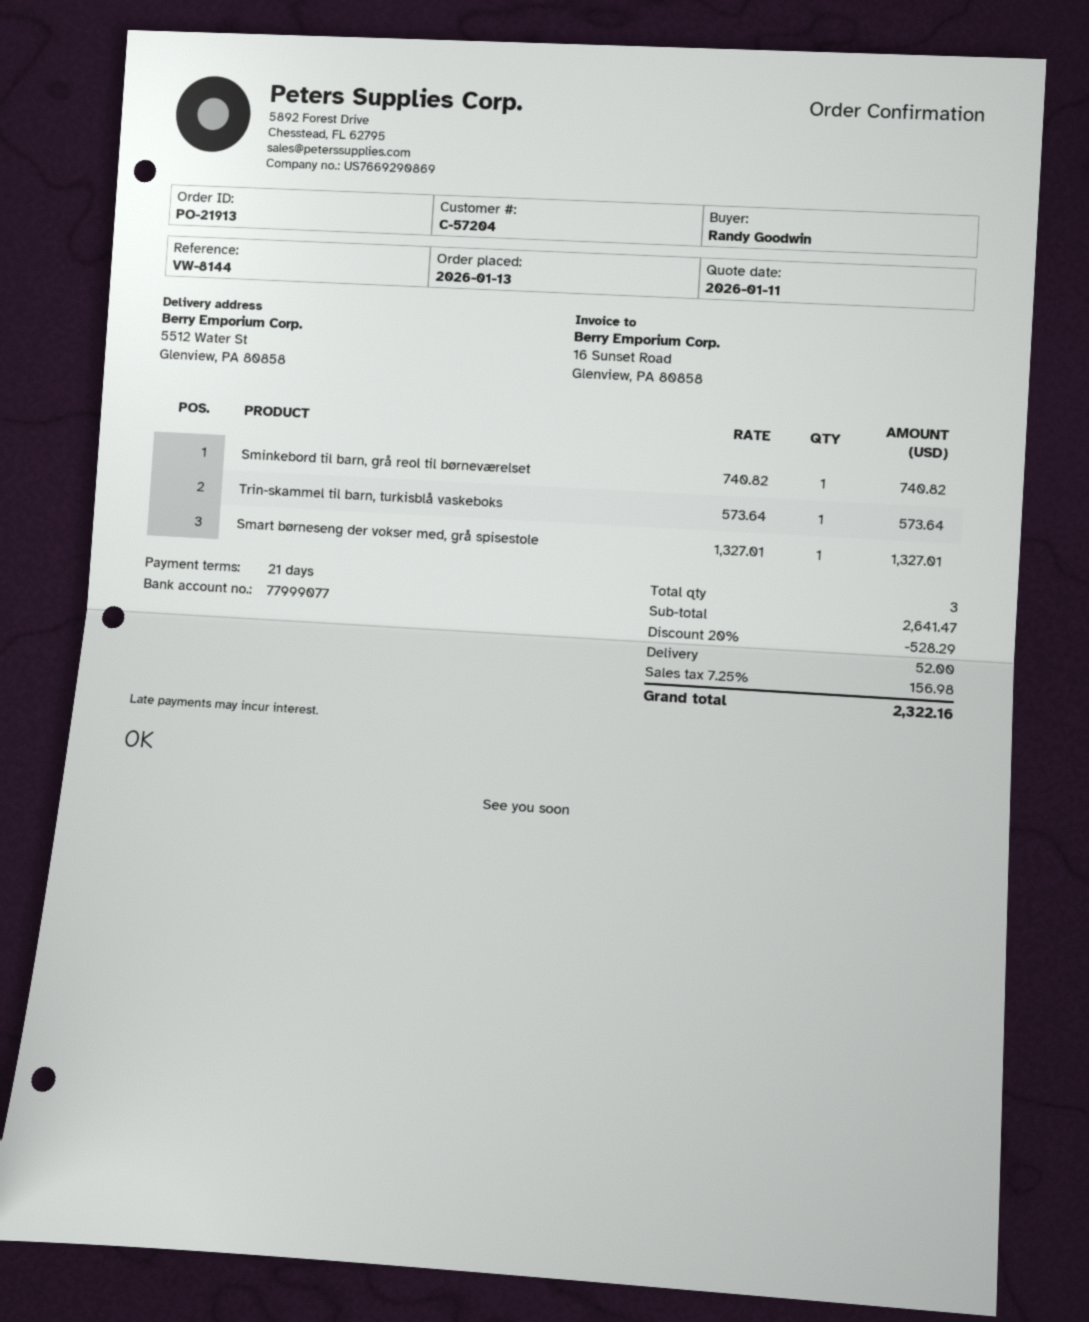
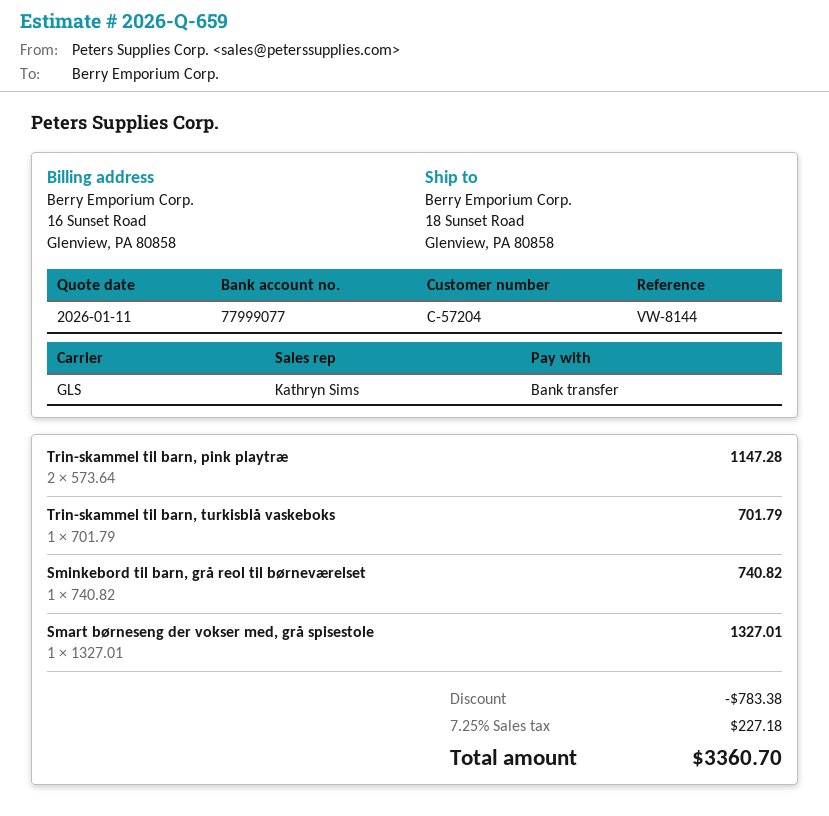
ship to: 5512 Water St, Glenview, PA 80858 -> 18 Sunset Road, Glenview, PA 80858
Trin-skammel til barn, turkisblå vaskeboks: 1 x 573.64 = 573.64 -> 1 x 701.79 = 701.79
Trin-skammel til barn, pink playtræ: none -> 2 x 573.64 = 1147.28
discount: 528.29 -> 783.38
shipping: 52.00 -> none
tax: 7.25% = 156.98 -> 7.25% = 227.18
total: 2322.16 -> 3360.70

